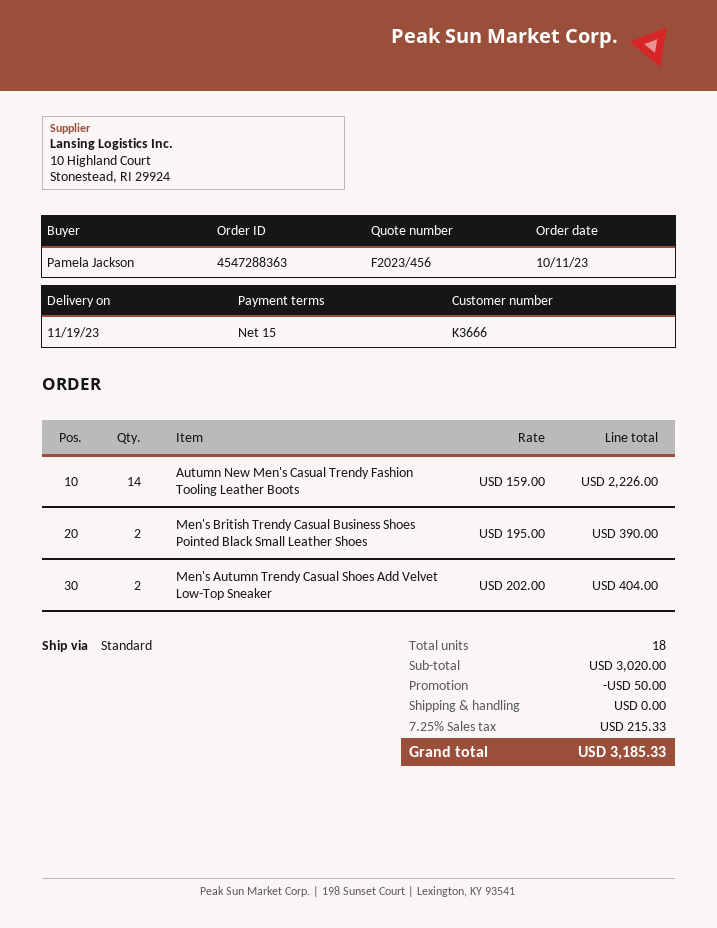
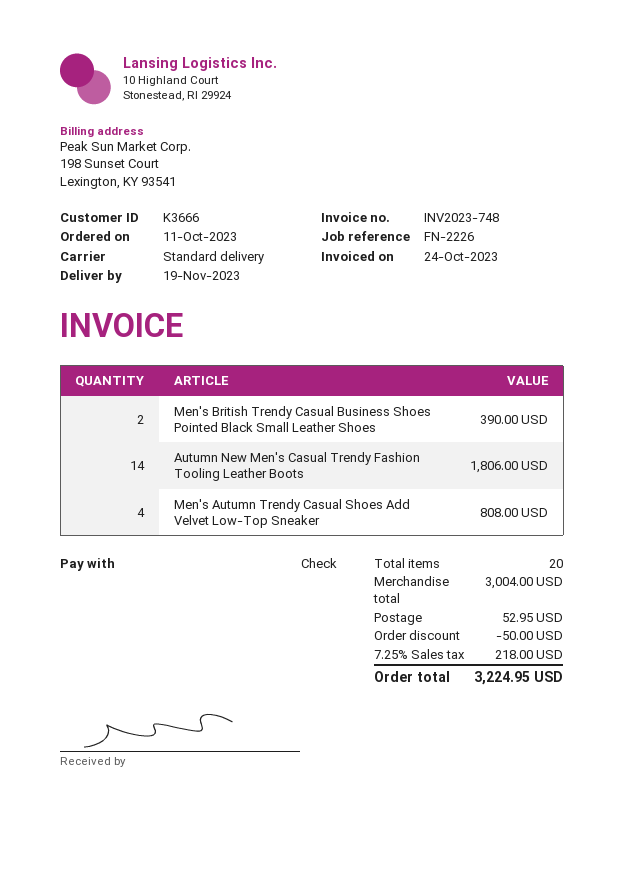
Autumn New Men's Casual Trendy Fashion Tooling Leather Boots: 14 for 2226.00 -> 14 for 1806.00
Men's Autumn Trendy Casual Shoes Add Velvet Low-Top Sneaker: 2 for 404.00 -> 4 for 808.00
total quantity: 18 -> 20
subtotal: 3020.00 -> 3004.00
shipping: 0.00 -> 52.95
tax: 7.25% = 215.33 -> 7.25% = 218.00
total: 3185.33 -> 3224.95

